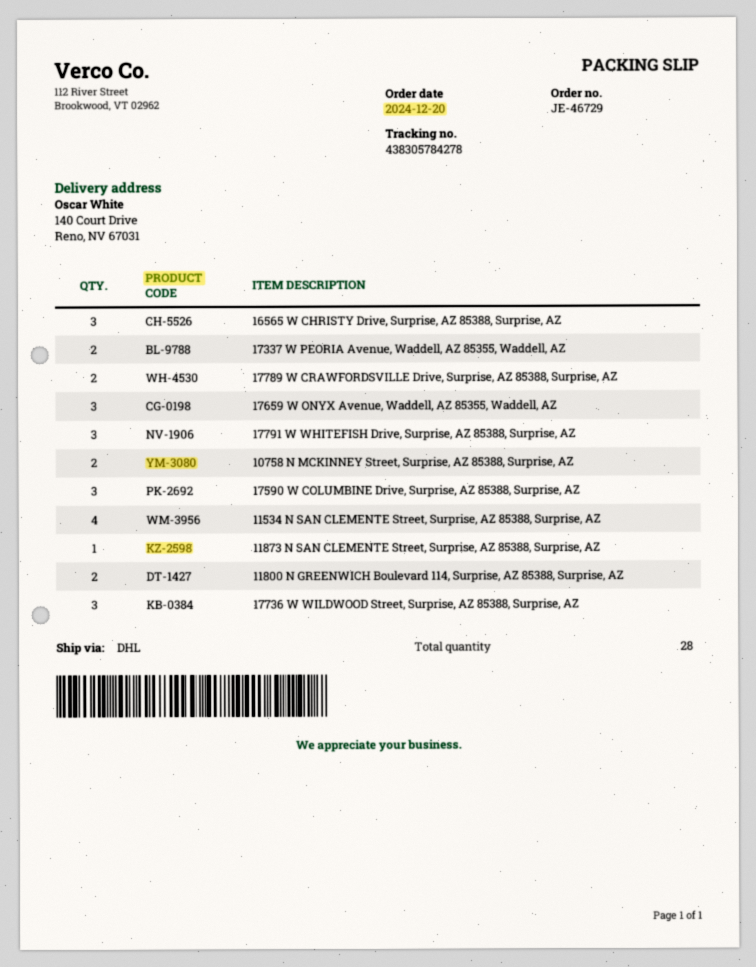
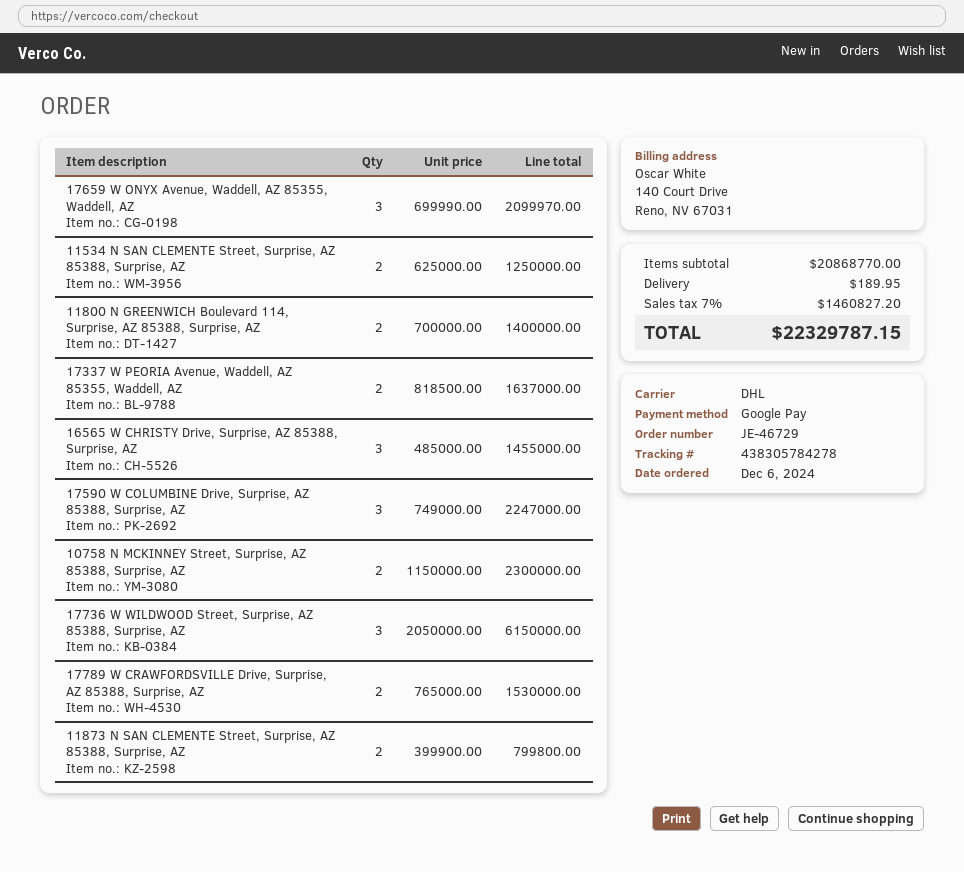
order date: 2024-12-20 -> 2024-12-06
17791 W WHITEFISH Drive, Surprise, AZ 85388, Surprise, AZ: 3 -> none
11534 N SAN CLEMENTE Street, Surprise, AZ 85388, Surprise, AZ: 4 -> 2
11873 N SAN CLEMENTE Street, Surprise, AZ 85388, Surprise, AZ: 1 -> 2

